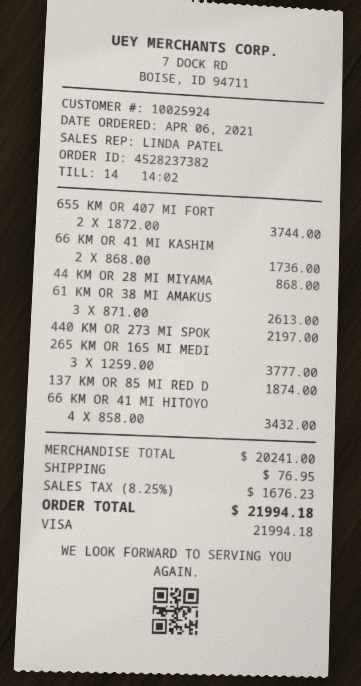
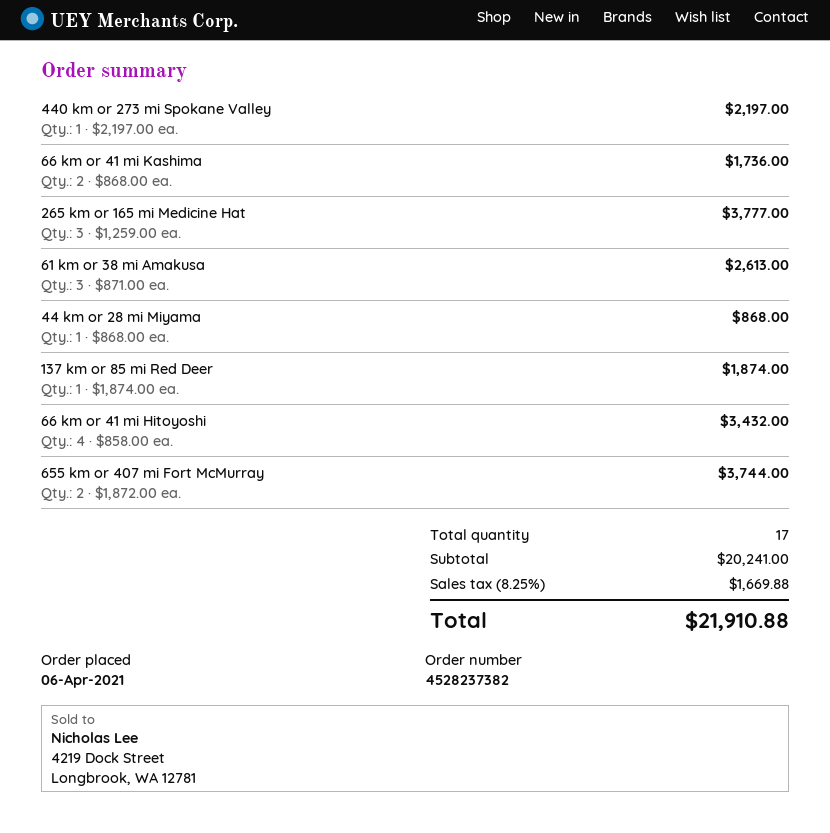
shipping: 76.95 -> none
tax: 8.25% = 1676.23 -> 8.25% = 1669.88
total: 21994.18 -> 21910.88

